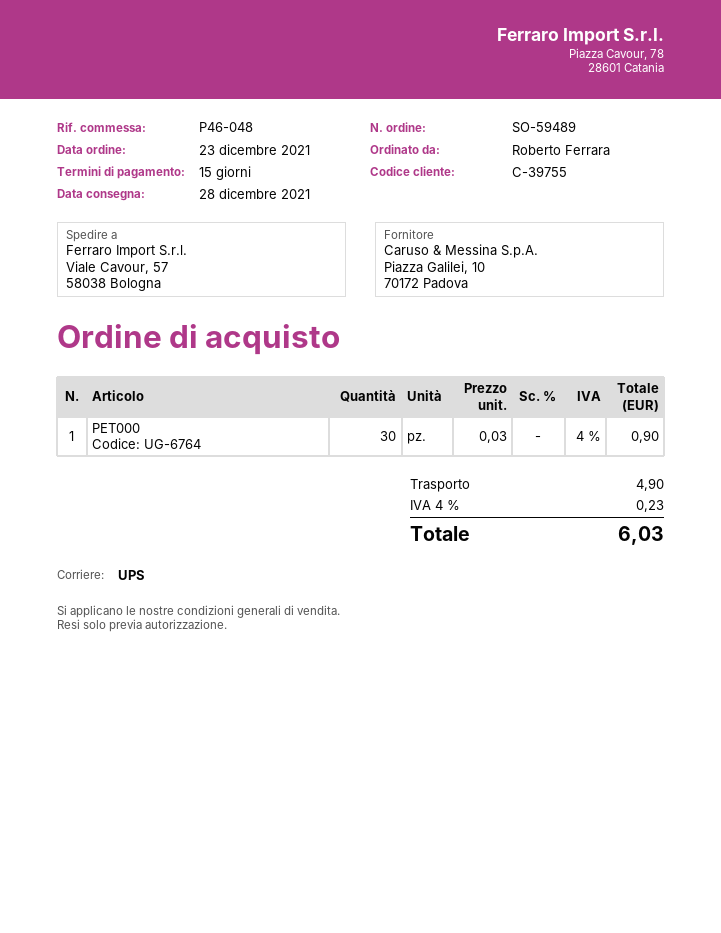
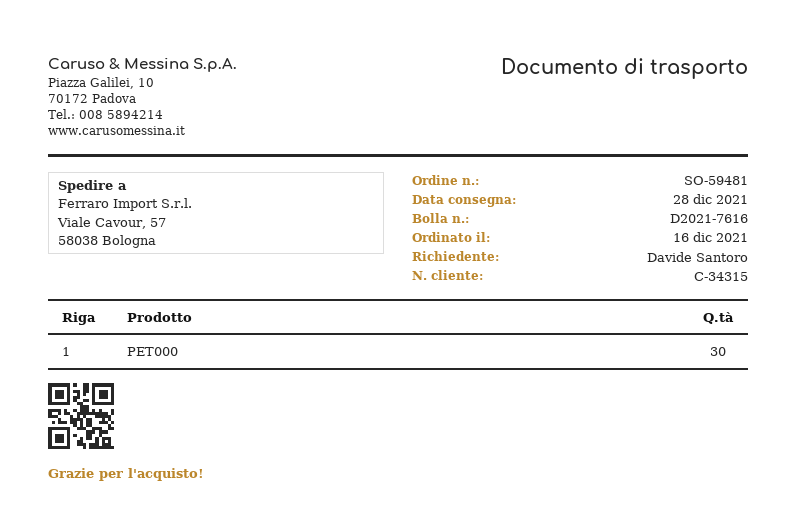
order number: SO-59489 -> SO-59481
order date: 2021-12-23 -> 2021-12-16
customer number: C-39755 -> C-34315
ordered by: Roberto Ferrara -> Davide Santoro

